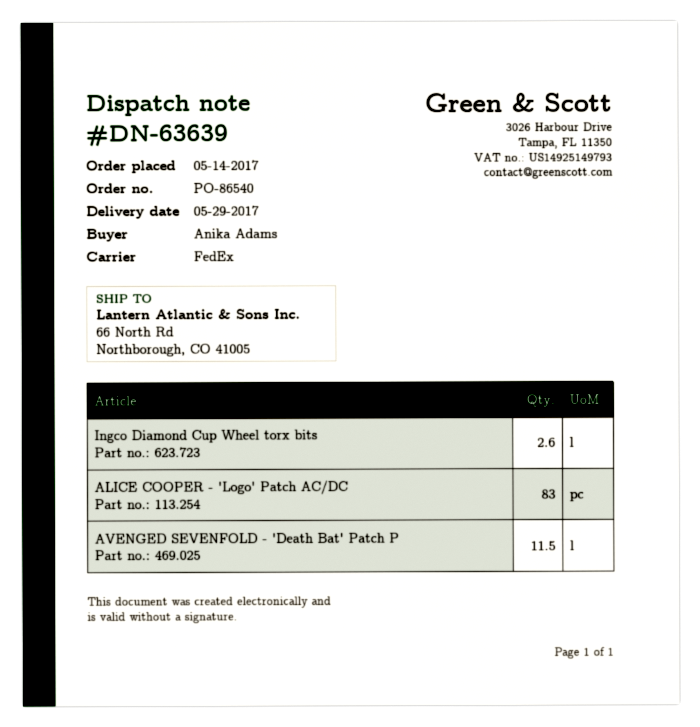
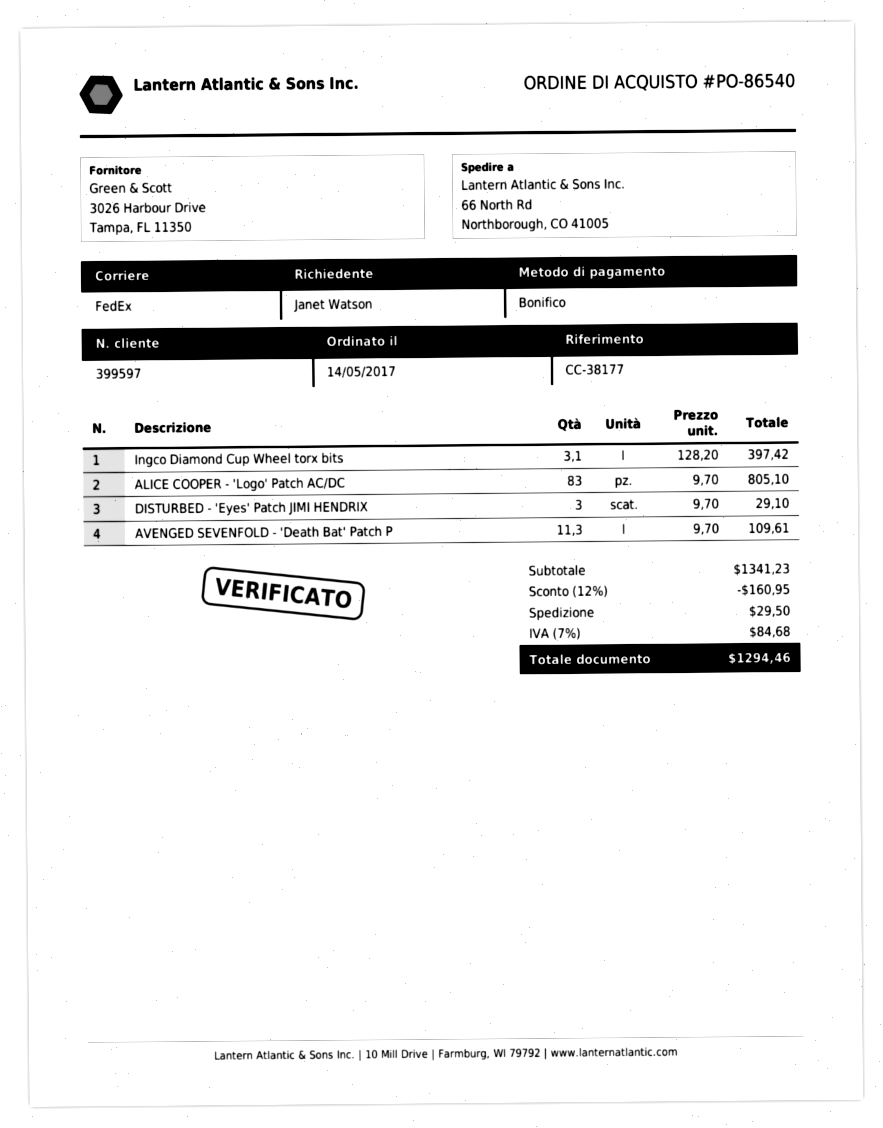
ordered by: Anika Adams -> Janet Watson
Ingco Diamond Cup Wheel torx bits: 2.6 -> 3.1
AVENGED SEVENFOLD - 'Death Bat' Patch P: 11.5 -> 11.3
DISTURBED - 'Eyes' Patch JIMI HENDRIX: none -> 3

